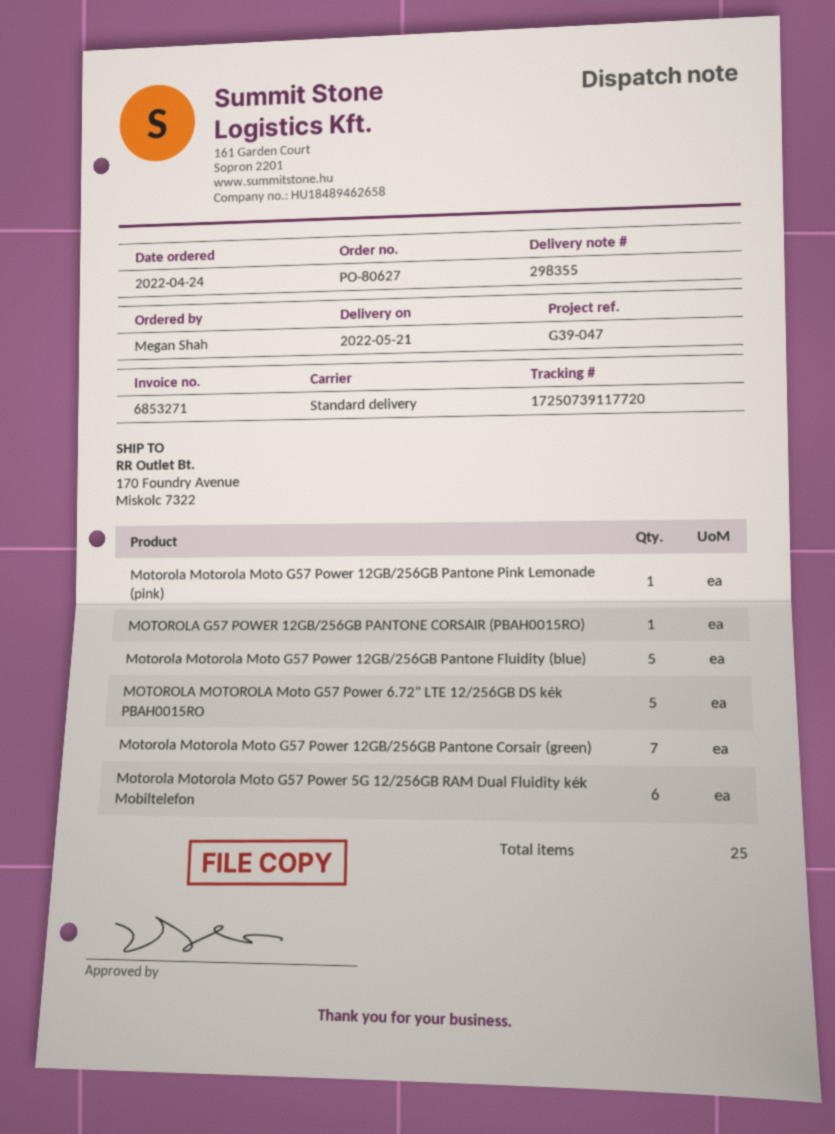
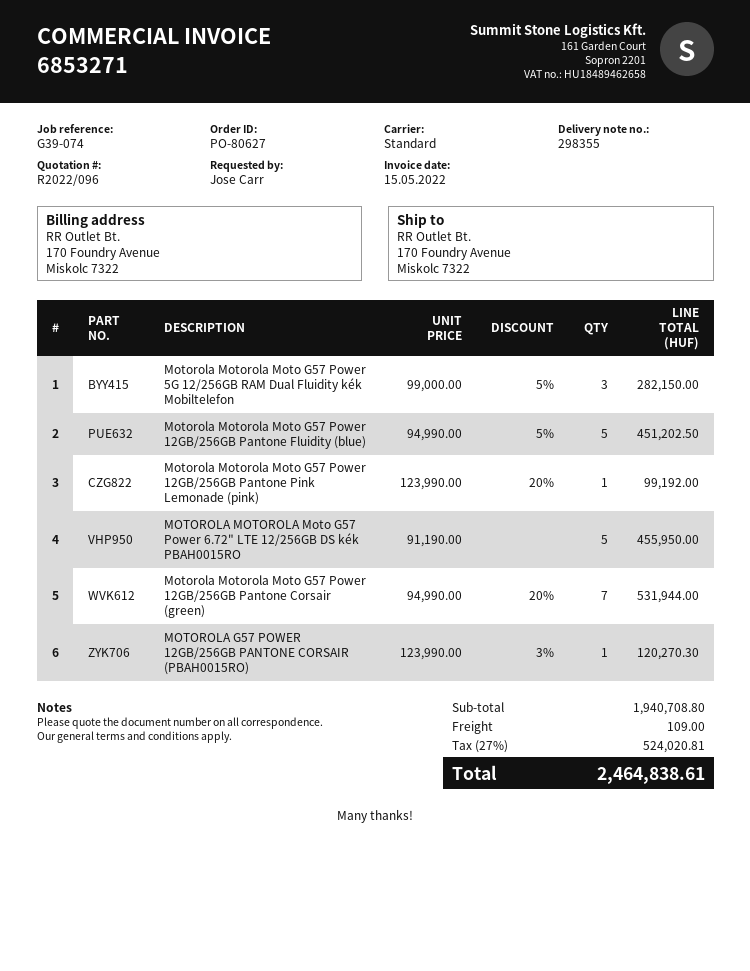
reference: G39-047 -> G39-074
ordered by: Megan Shah -> Jose Carr
Motorola Motorola Moto G57 Power 5G 12/256GB RAM Dual Fluidity kék Mobiltelefon: 6 -> 3

